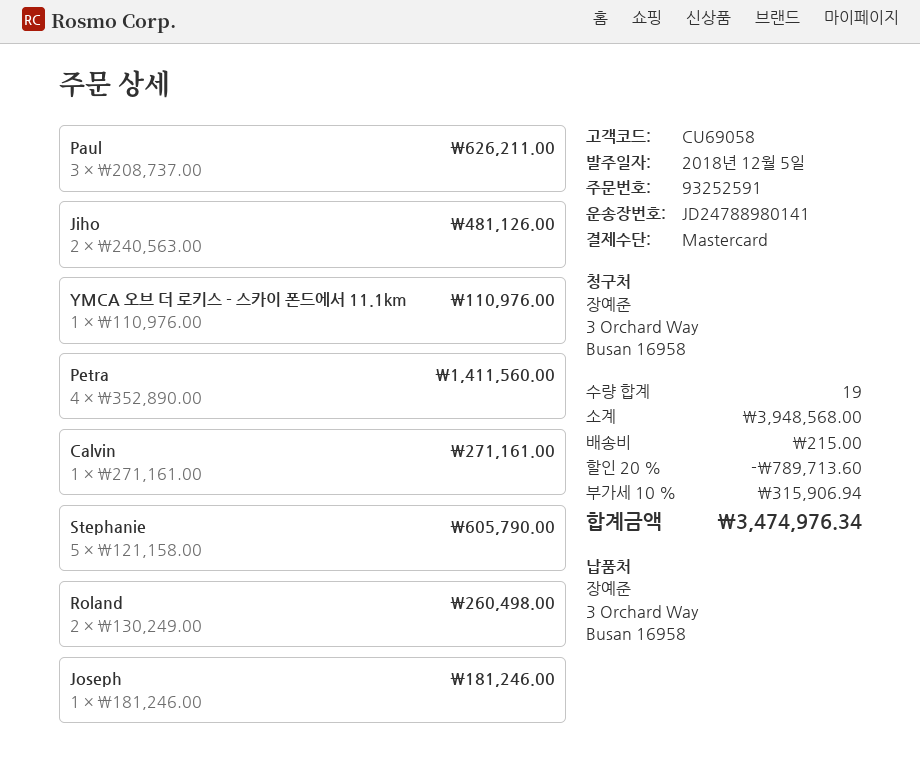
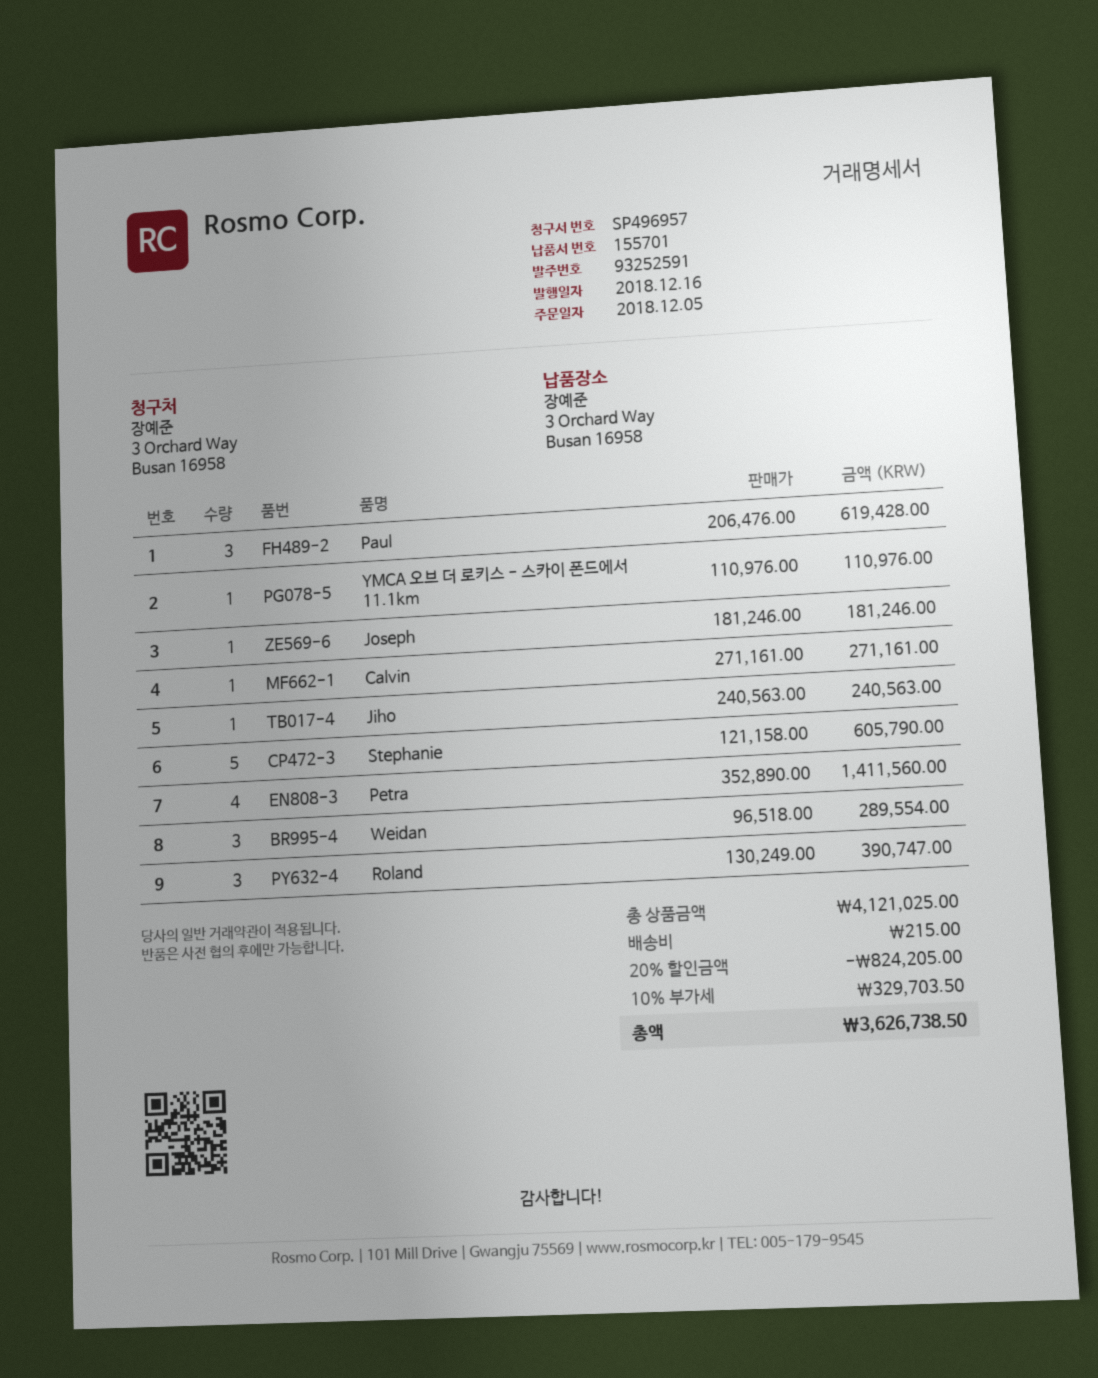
Paul: 3 x 208737.00 = 626211.00 -> 3 x 206476.00 = 619428.00
Jiho: 2 x 240563.00 = 481126.00 -> 1 x 240563.00 = 240563.00
Roland: 2 x 130249.00 = 260498.00 -> 3 x 130249.00 = 390747.00
Weidan: none -> 3 x 96518.00 = 289554.00
subtotal: 3948568.00 -> 4121025.00
discount: 20% = 789713.60 -> 20% = 824205.00
tax: 10% = 315906.94 -> 10% = 329703.50
total: 3474976.34 -> 3626738.50

